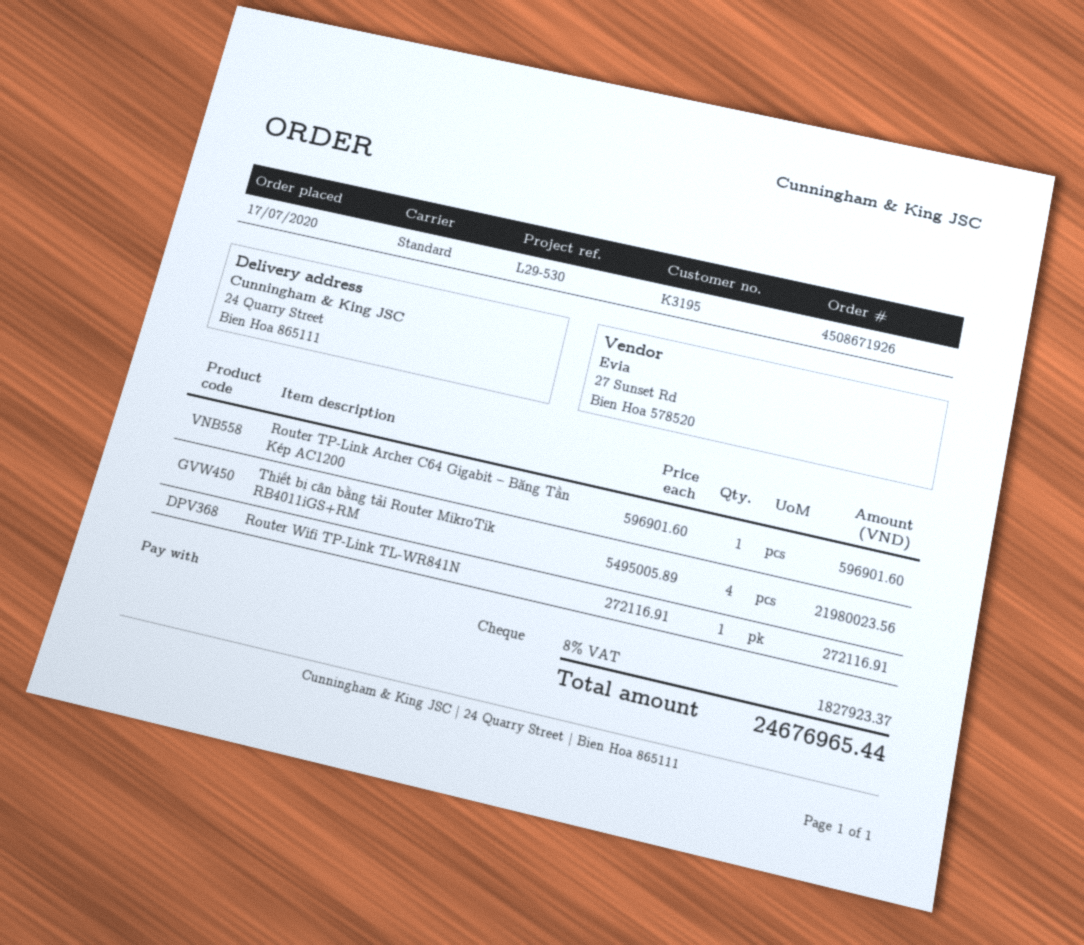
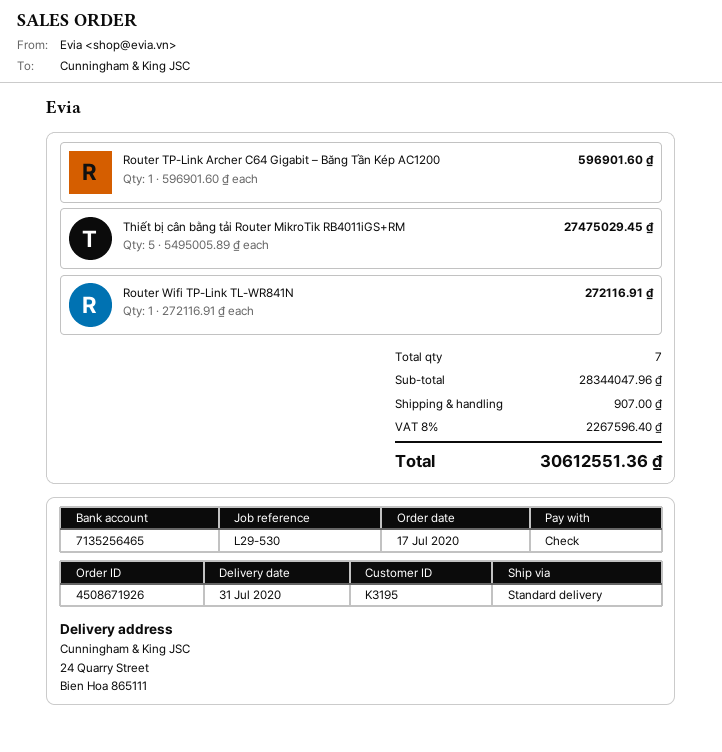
Thiết bị cân bằng tải Router MikroTik RB4011iGS+RM: 4 x 5495005.89 = 21980023.56 -> 5 x 5495005.89 = 27475029.45
shipping: none -> 907.00
tax: 8% = 1827923.37 -> 8% = 2267596.40
total: 24676965.44 -> 30612551.36

